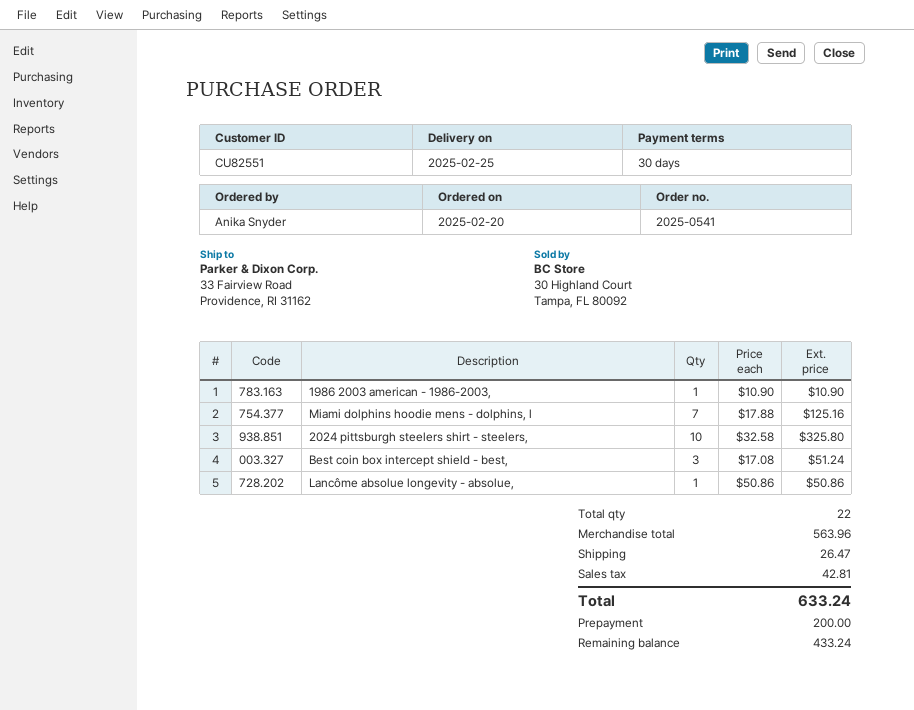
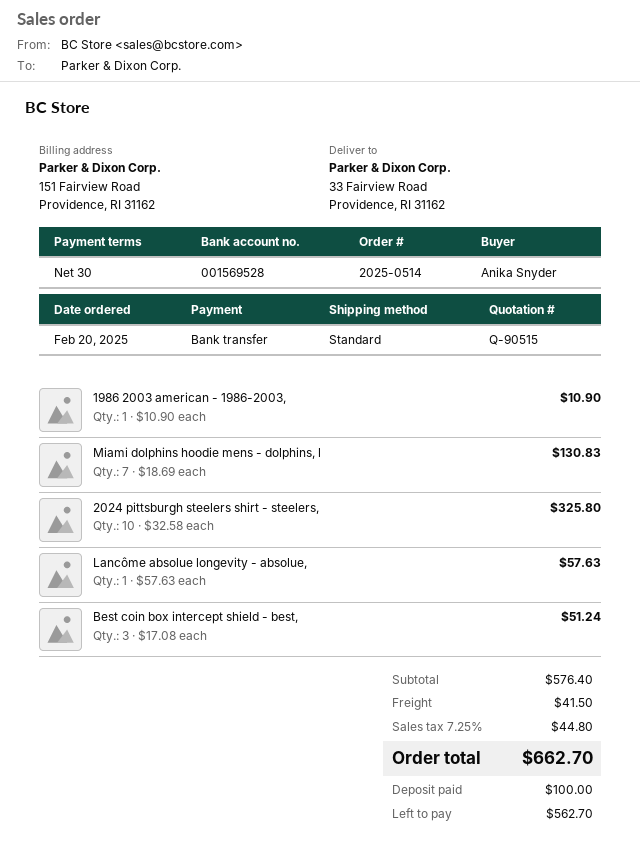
order number: 2025-0541 -> 2025-0514
Miami dolphins hoodie mens - dolphins, l: 7 x 17.88 = 125.16 -> 7 x 18.69 = 130.83
Lancôme absolue longevity - absolue,: 1 x 50.86 = 50.86 -> 1 x 57.63 = 57.63
subtotal: 563.96 -> 576.40
shipping: 26.47 -> 41.50
tax: 42.81 -> 44.80
total: 633.24 -> 662.70
deposit: 200.00 -> 100.00
balance: 433.24 -> 562.70

